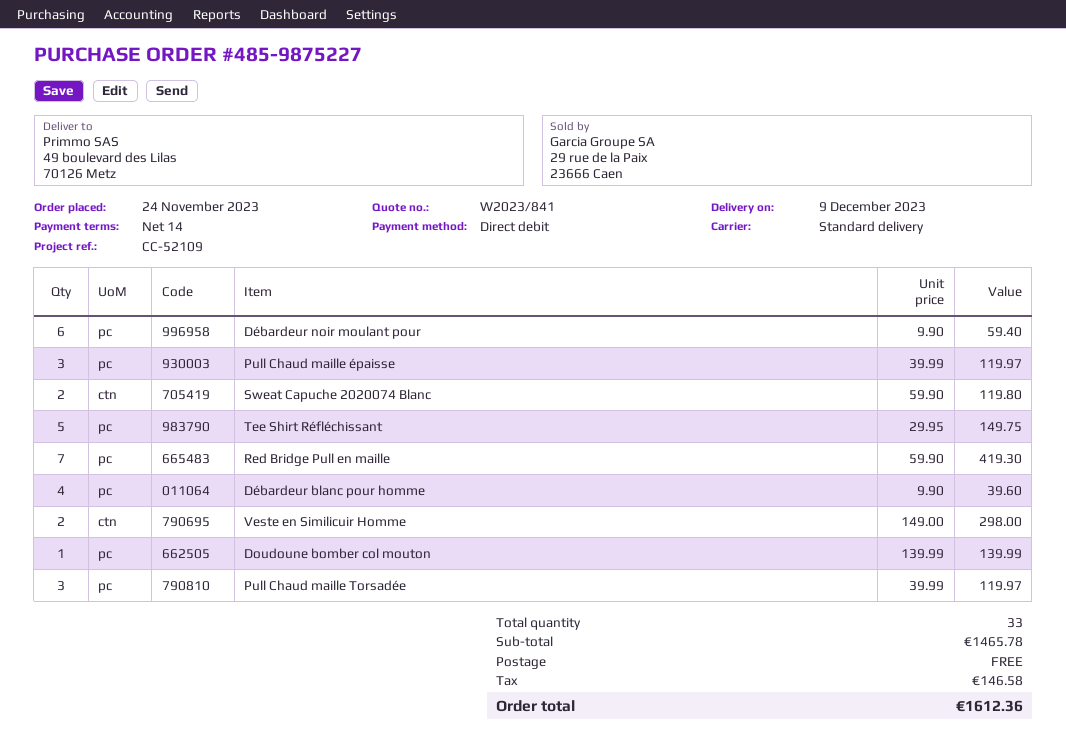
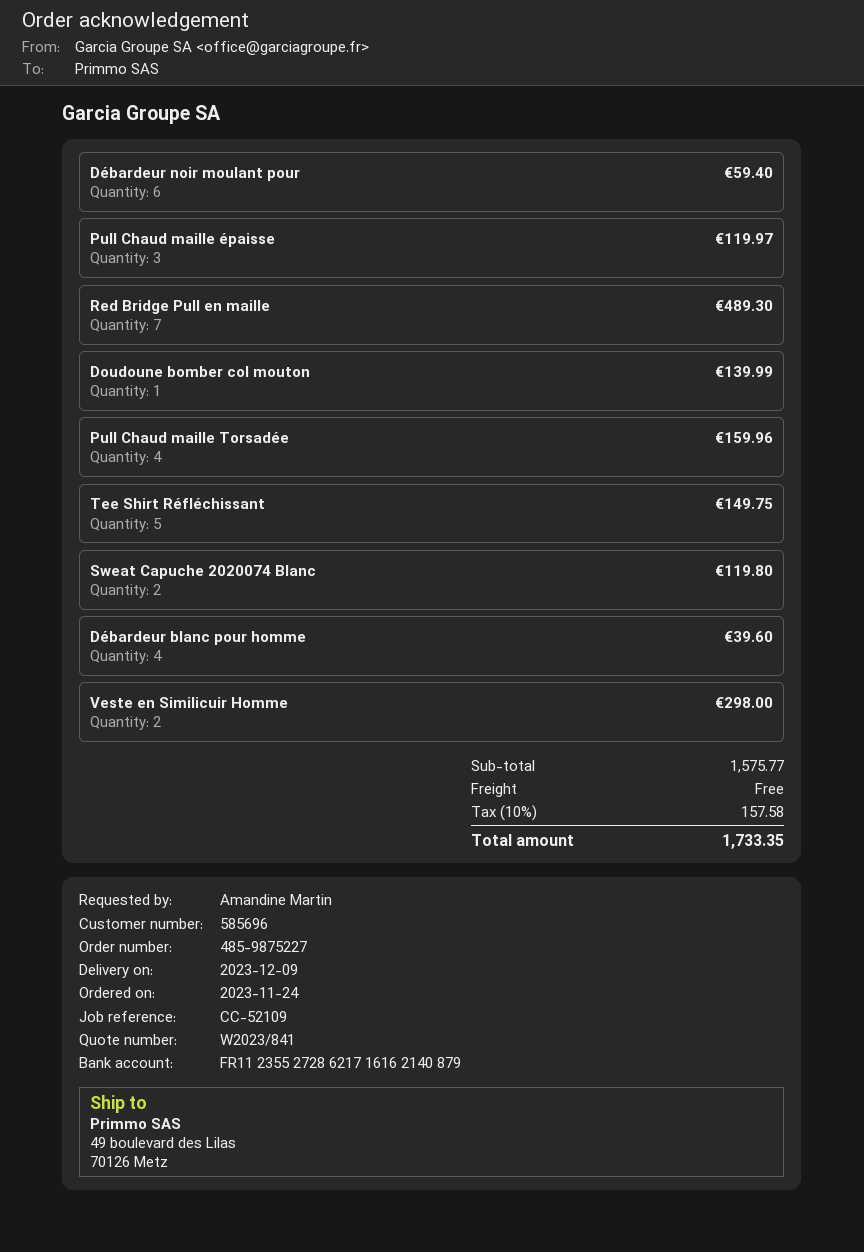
Red Bridge Pull en maille: 7 for 419.30 -> 7 for 489.30
Pull Chaud maille Torsadée: 3 for 119.97 -> 4 for 159.96
subtotal: 1465.78 -> 1575.77
tax: 146.58 -> 157.58
total: 1612.36 -> 1733.35

